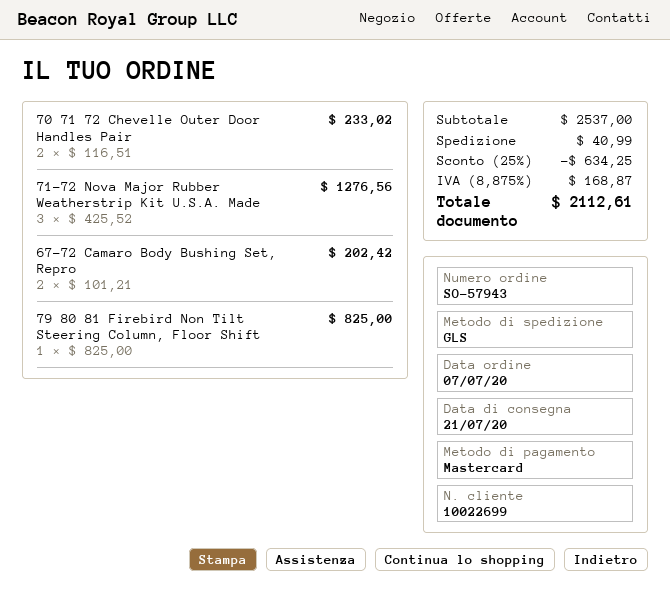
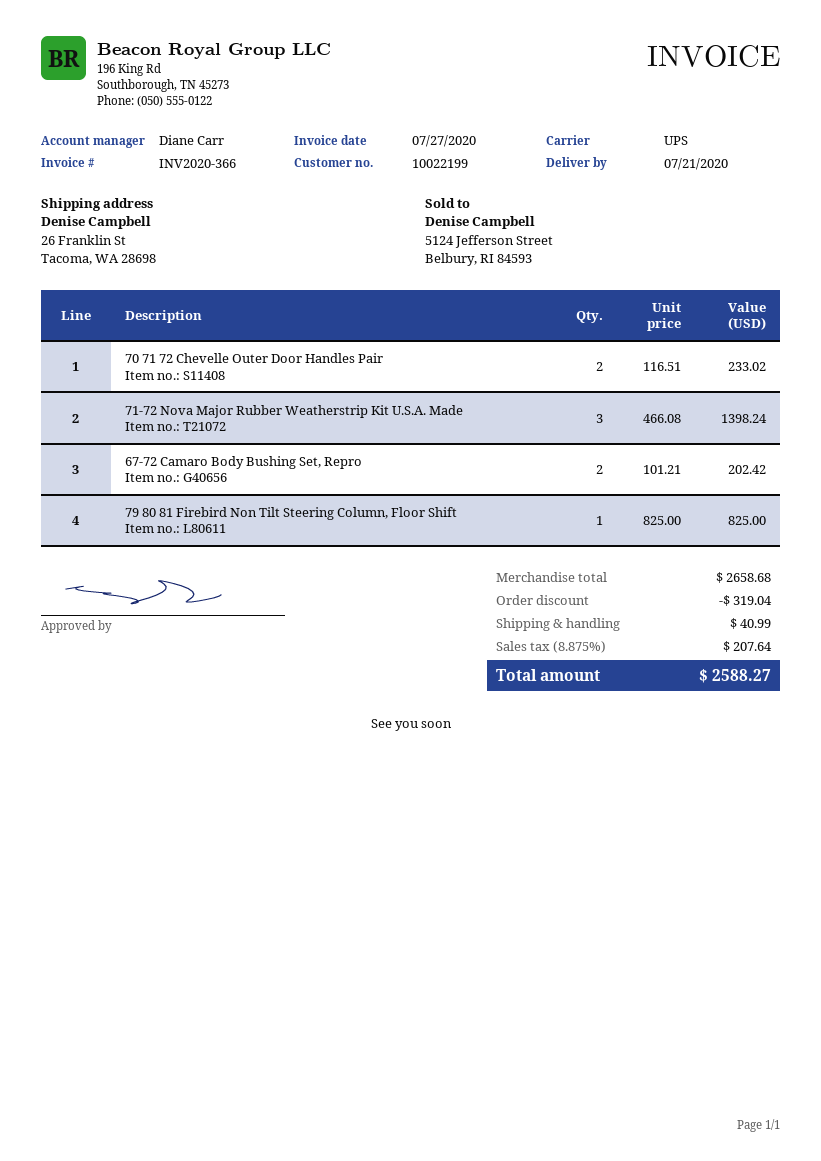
customer number: 10022699 -> 10022199
shipping method: GLS -> UPS
71-72 Nova Major Rubber Weatherstrip Kit U.S.A. Made: 3 x 425.52 = 1276.56 -> 3 x 466.08 = 1398.24
subtotal: 2537.00 -> 2658.68
discount: 634.25 -> 319.04
tax: 8.875% = 168.87 -> 8.875% = 207.64
total: 2112.61 -> 2588.27

